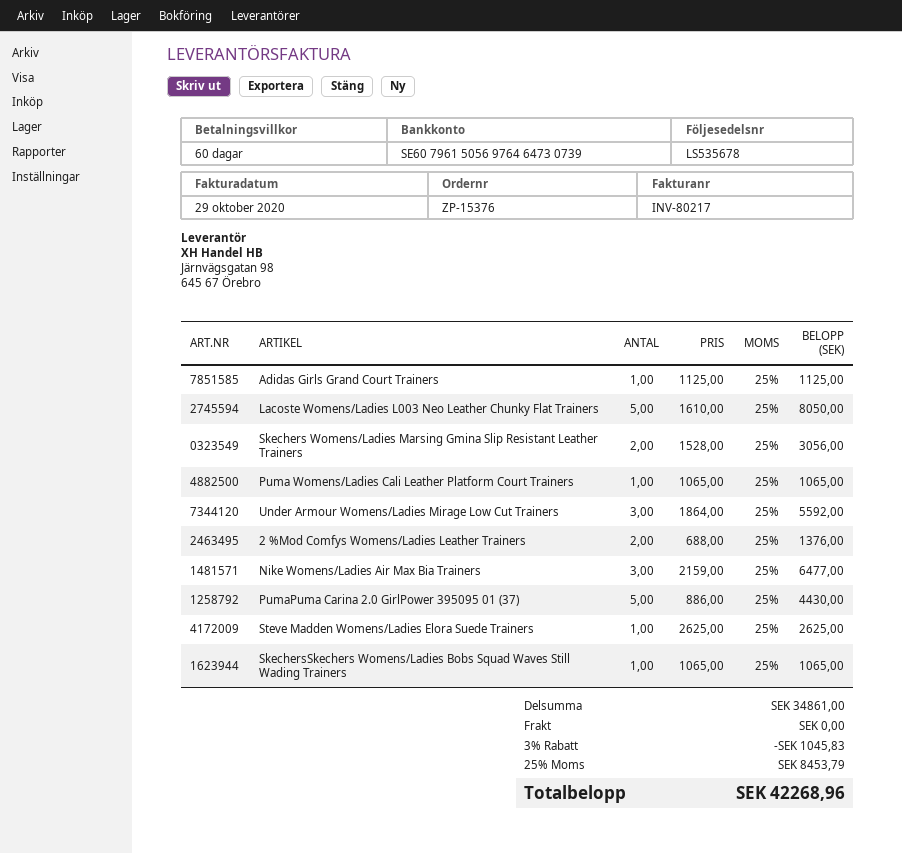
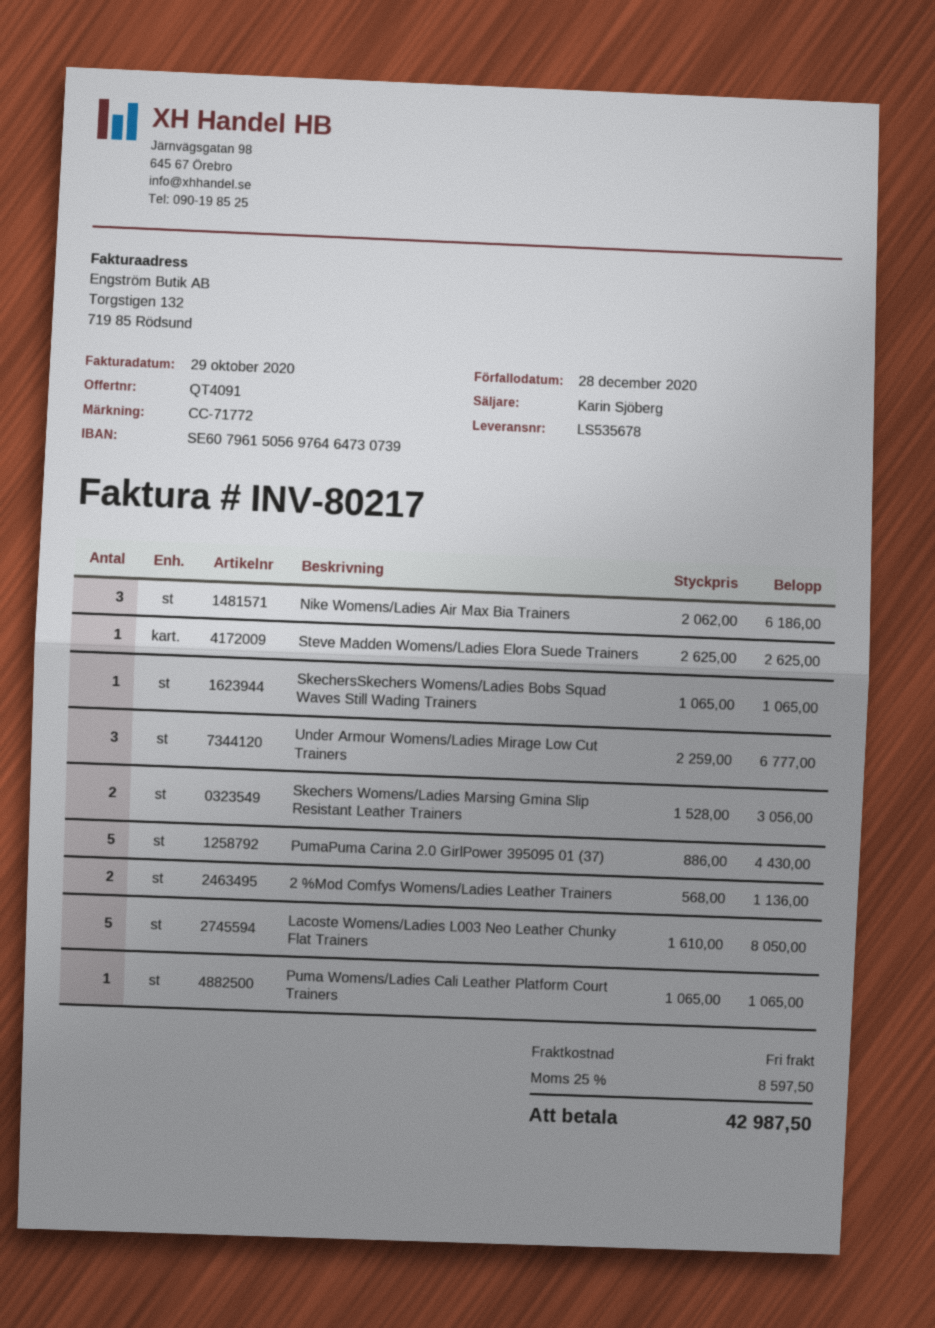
Adidas Girls Grand Court Trainers: 1 x 1125.00 = 1125.00 -> none
Under Armour Womens/Ladies Mirage Low Cut Trainers: 3 x 1864.00 = 5592.00 -> 3 x 2259.00 = 6777.00
2 %Mod Comfys Womens/Ladies Leather Trainers: 2 x 688.00 = 1376.00 -> 2 x 568.00 = 1136.00
Nike Womens/Ladies Air Max Bia Trainers: 3 x 2159.00 = 6477.00 -> 3 x 2062.00 = 6186.00
discount: 3% = 1045.83 -> none
tax: 25% = 8453.79 -> 25% = 8597.50
total: 42268.96 -> 42987.50

